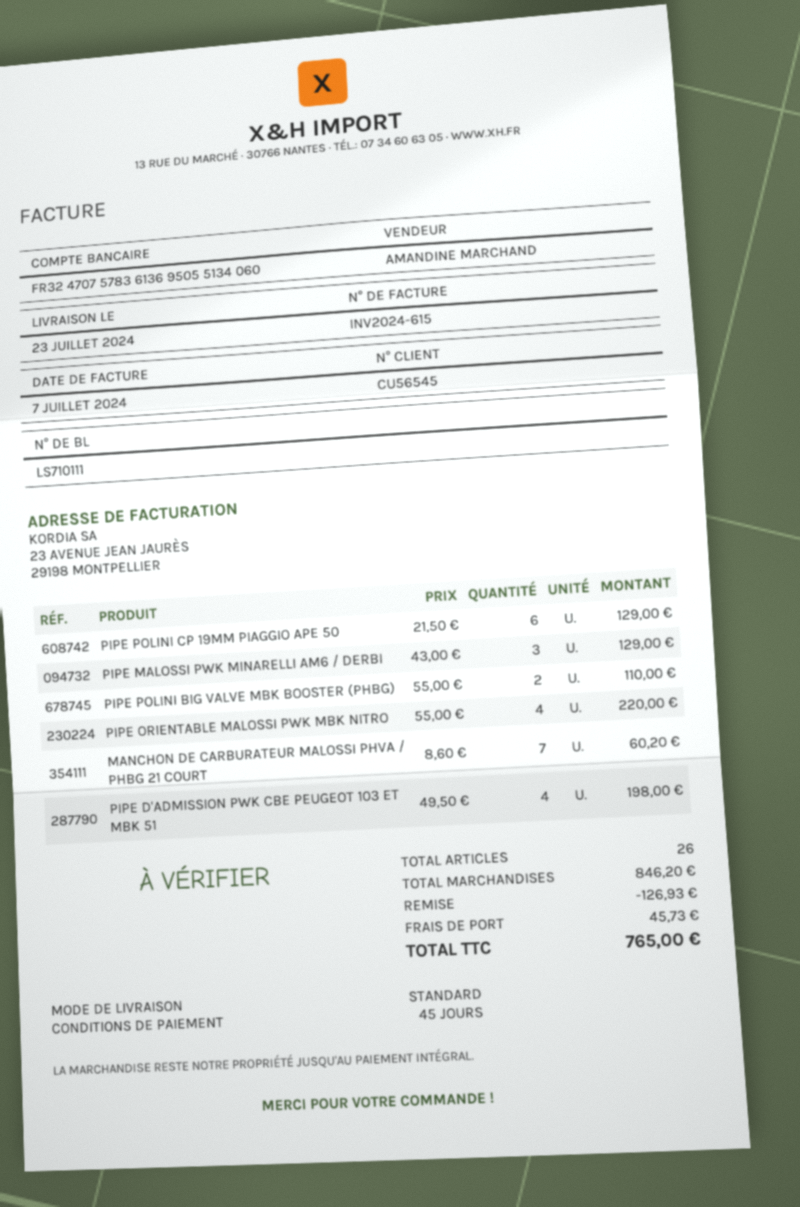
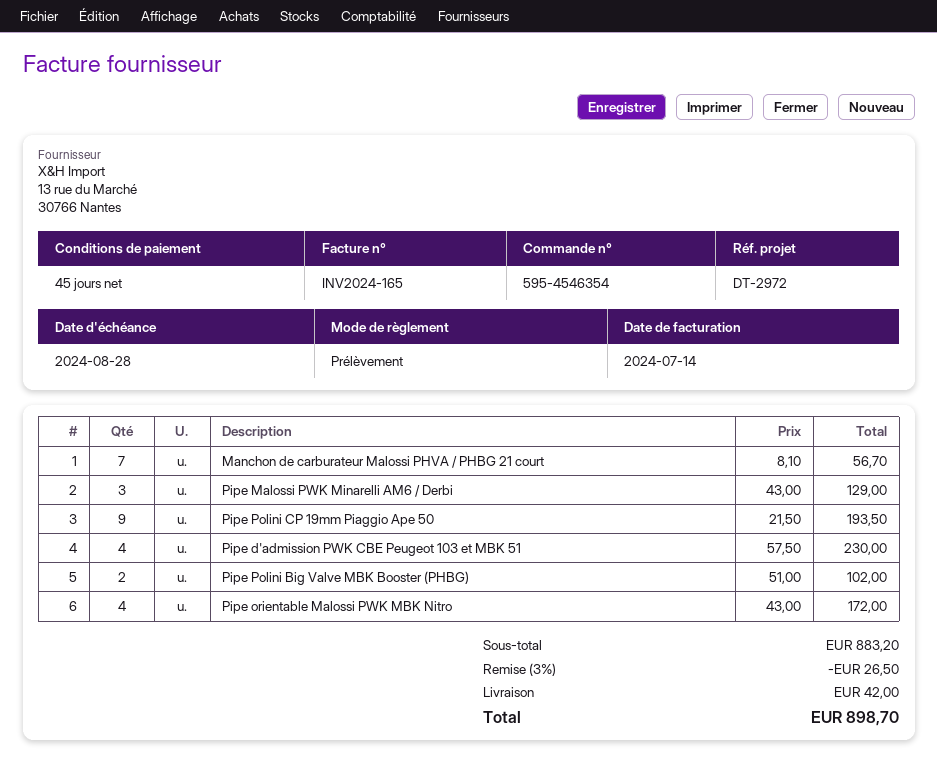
invoice number: INV2024-615 -> INV2024-165
invoice date: 2024-07-07 -> 2024-07-14
PIPE POLINI CP 19MM PIAGGIO APE 50: 6 x 21.50 = 129.00 -> 9 x 21.50 = 193.50
PIPE POLINI BIG VALVE MBK BOOSTER (PHBG): 2 x 55.00 = 110.00 -> 2 x 51.00 = 102.00
PIPE ORIENTABLE MALOSSI PWK MBK NITRO: 4 x 55.00 = 220.00 -> 4 x 43.00 = 172.00
MANCHON DE CARBURATEUR MALOSSI PHVA / PHBG 21 COURT: 7 x 8.60 = 60.20 -> 7 x 8.10 = 56.70
PIPE D'ADMISSION PWK CBE PEUGEOT 103 ET MBK 51: 4 x 49.50 = 198.00 -> 4 x 57.50 = 230.00
subtotal: 846.20 -> 883.20
discount: 126.93 -> 26.50
shipping: 45.73 -> 42.00
total: 765.00 -> 898.70

